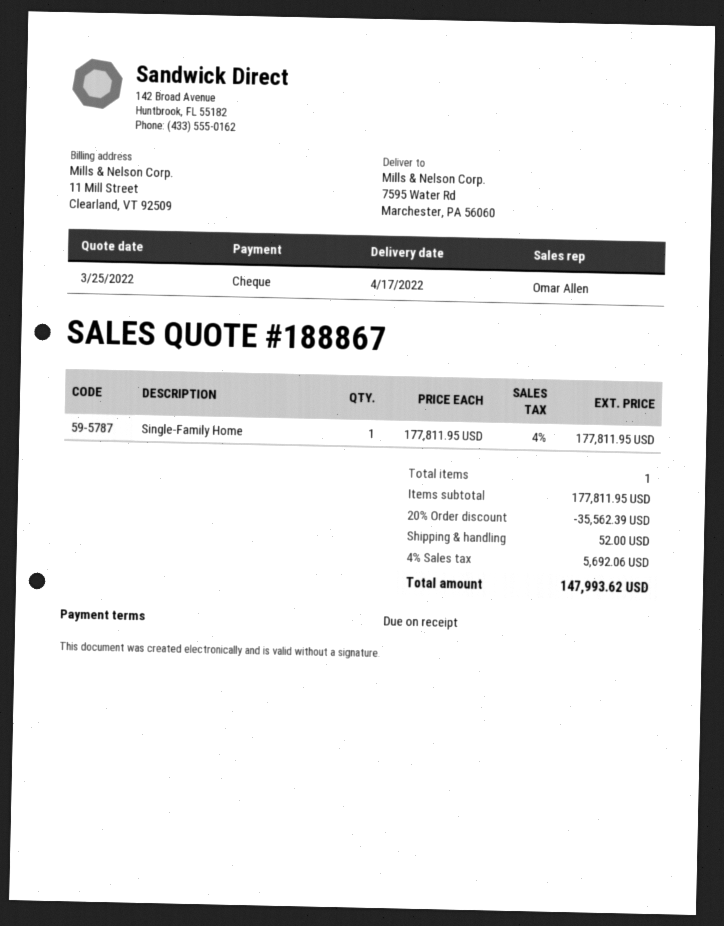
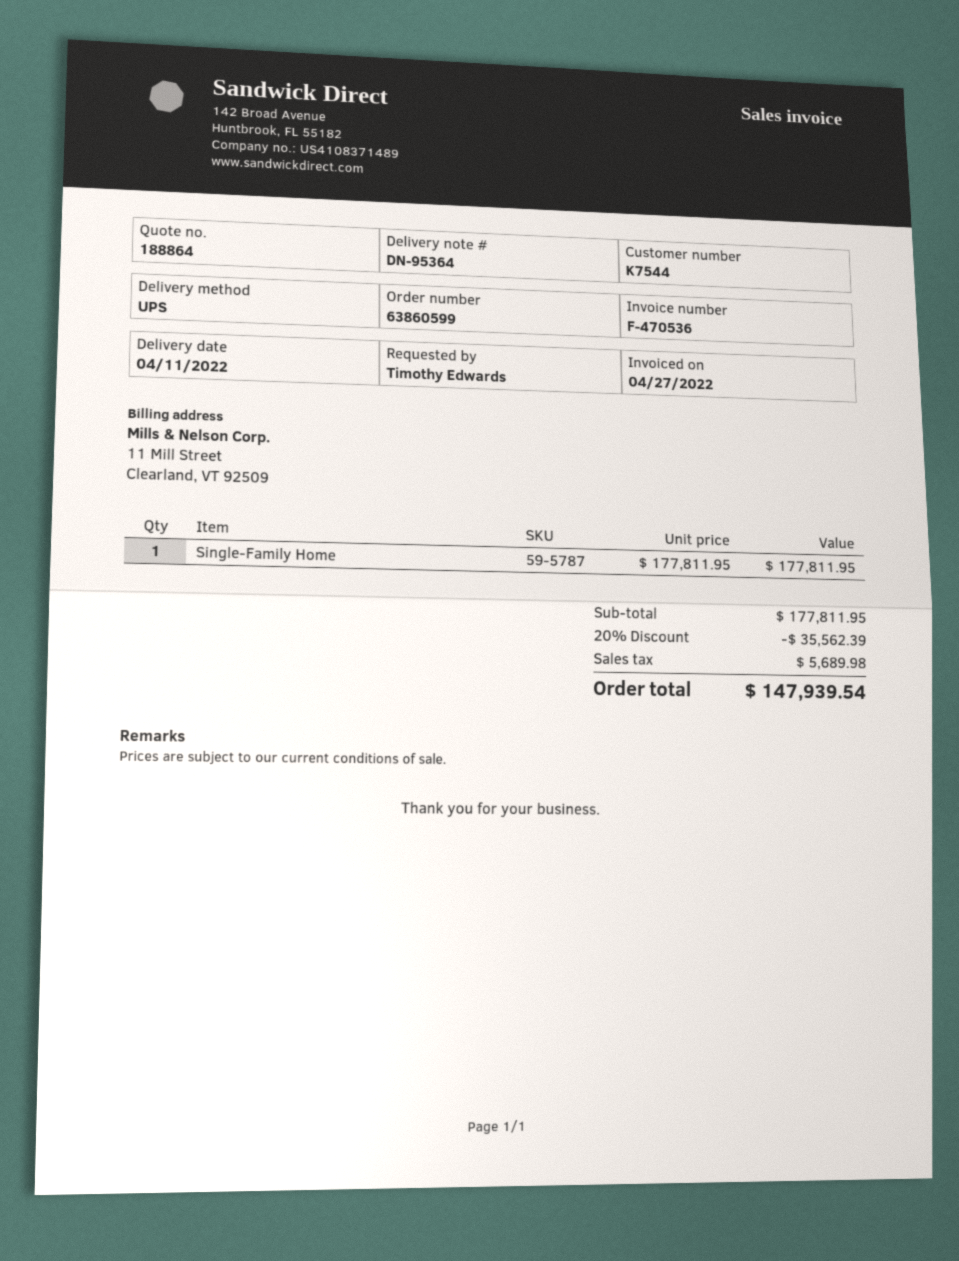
quote number: 188867 -> 188864
delivery date: 2022-04-17 -> 2022-04-11
shipping: 52.00 -> none
tax: 5692.06 -> 5689.98
total: 147993.62 -> 147939.54

